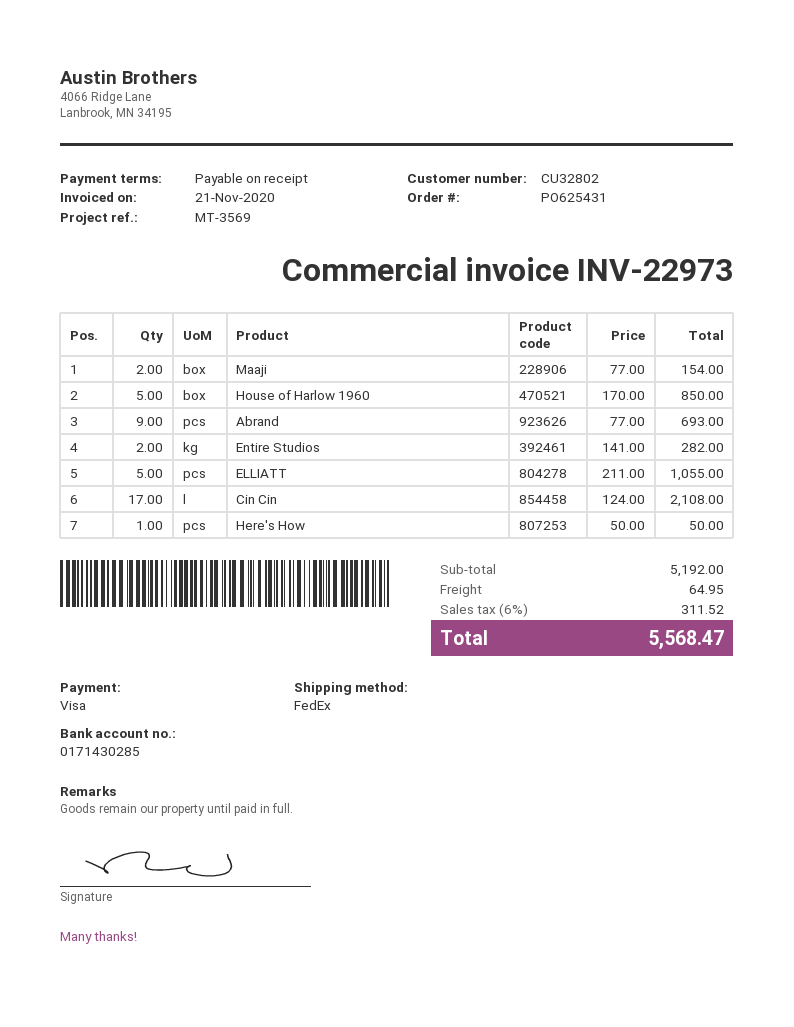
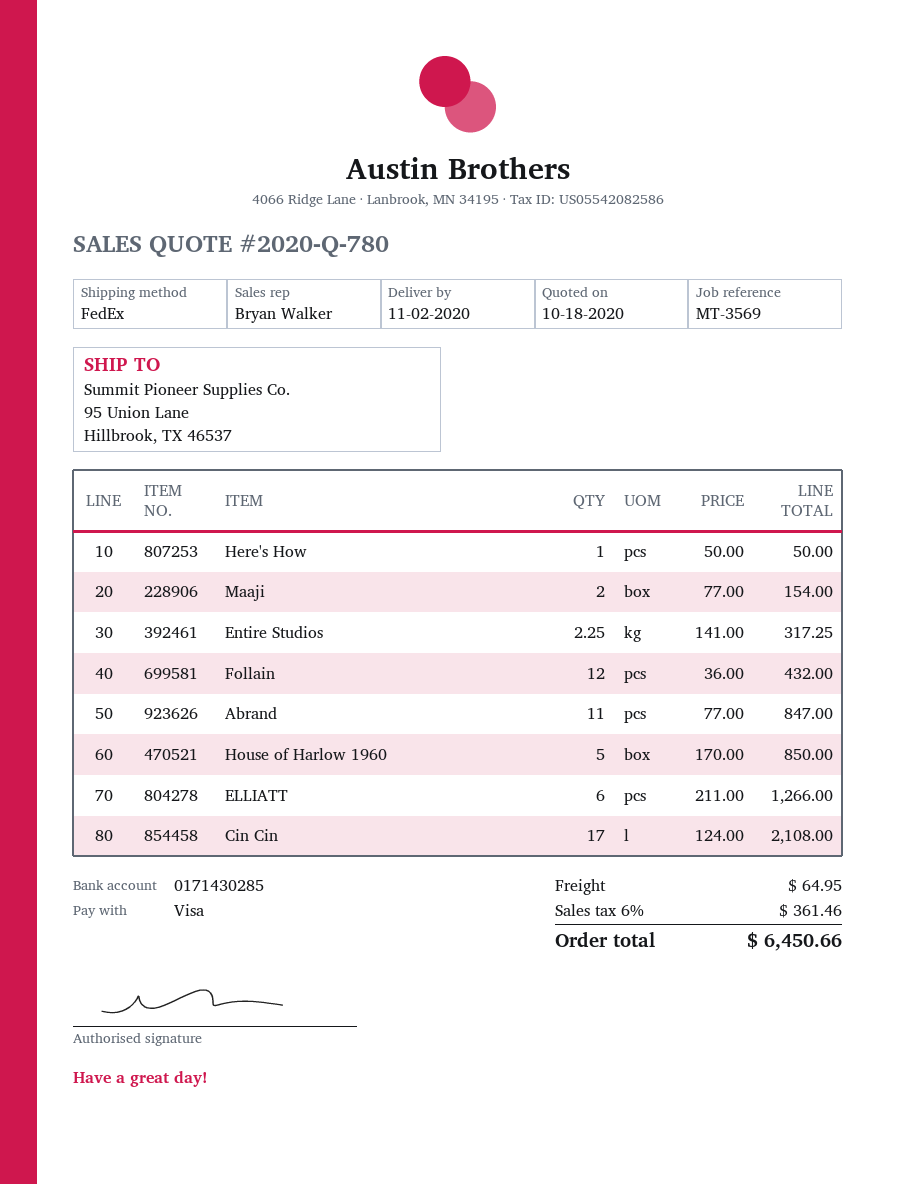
Abrand: 9 x 77.00 = 693.00 -> 11 x 77.00 = 847.00
Entire Studios: 2 x 141.00 = 282.00 -> 2.25 x 141.00 = 317.25
ELLIATT: 5 x 211.00 = 1055.00 -> 6 x 211.00 = 1266.00
Follain: none -> 12 x 36.00 = 432.00
tax: 6% = 311.52 -> 6% = 361.46
total: 5568.47 -> 6450.66

